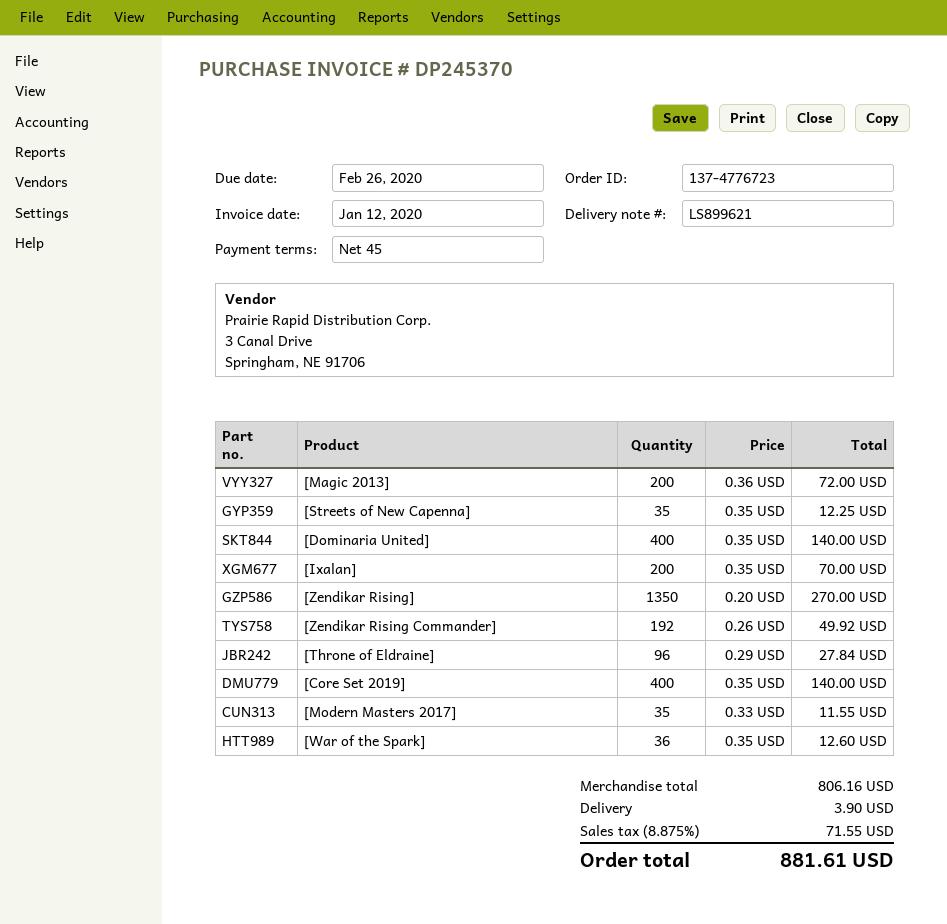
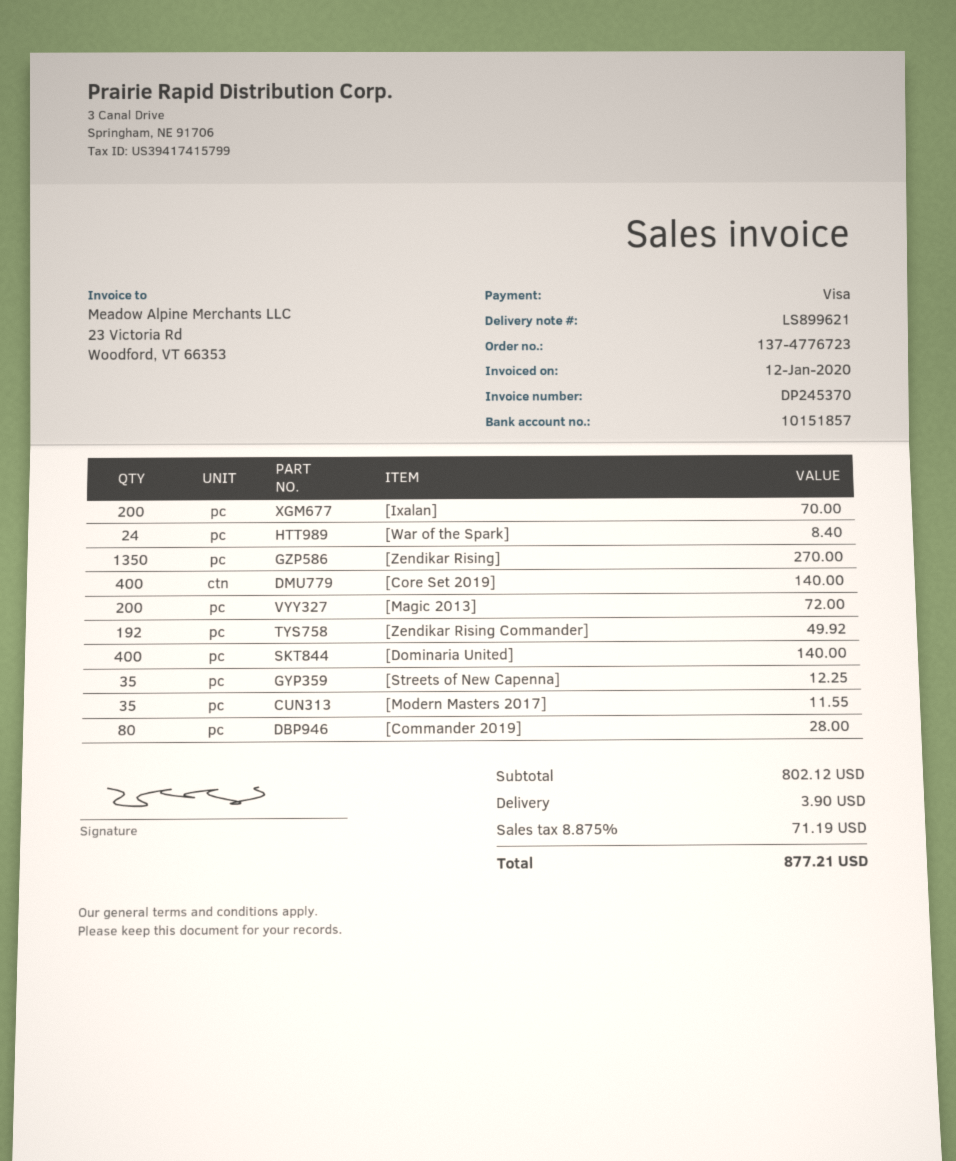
[Throne of Eldraine]: 96 for 27.84 -> none
[War of the Spark]: 36 for 12.60 -> 24 for 8.40
[Commander 2019]: none -> 80 for 28.00
subtotal: 806.16 -> 802.12
tax: 8.875% = 71.55 -> 8.875% = 71.19
total: 881.61 -> 877.21

